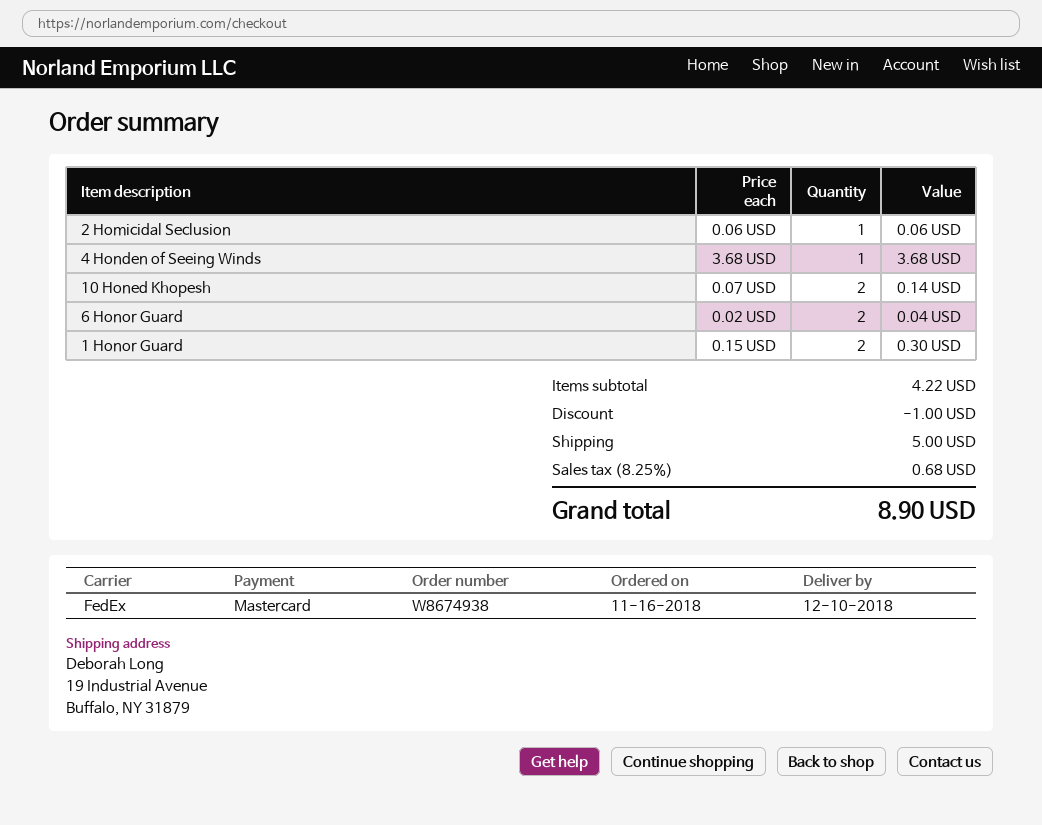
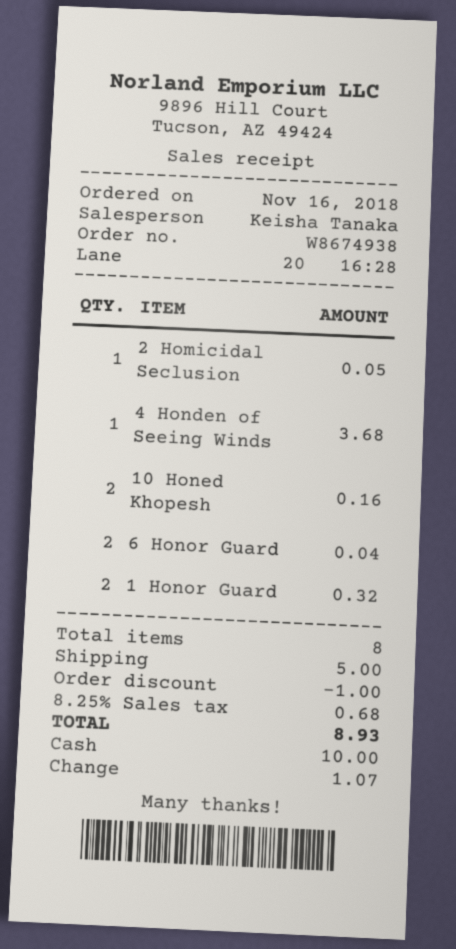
payment method: Mastercard -> cash
2 Homicidal Seclusion: 1 for 0.06 -> 1 for 0.05
10 Honed Khopesh: 2 for 0.14 -> 2 for 0.16
1 Honor Guard: 2 for 0.30 -> 2 for 0.32
total: 8.90 -> 8.93

